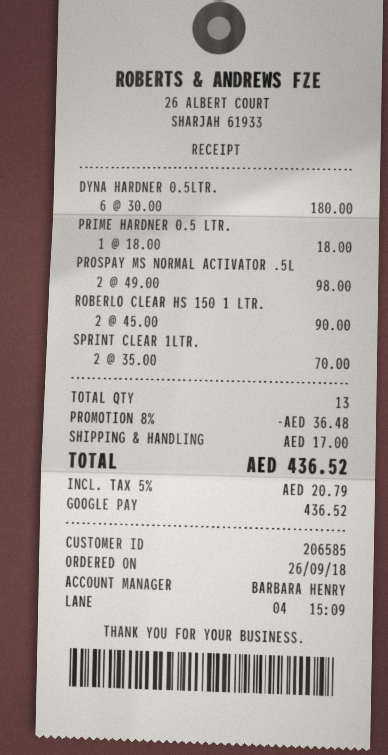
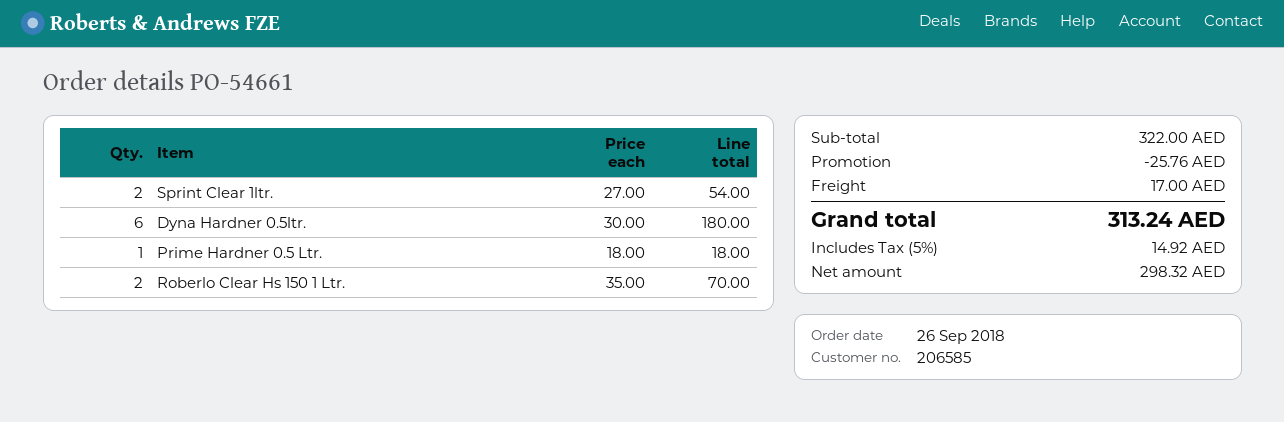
PROSPAY MS NORMAL ACTIVATOR .5L: 2 x 49.00 = 98.00 -> none
ROBERLO CLEAR HS 150 1 LTR.: 2 x 45.00 = 90.00 -> 2 x 35.00 = 70.00
SPRINT CLEAR 1LTR.: 2 x 35.00 = 70.00 -> 2 x 27.00 = 54.00
discount: 36.48 -> 25.76
tax: 5% = 20.79 -> 5% = 14.92
total: 436.52 -> 313.24

